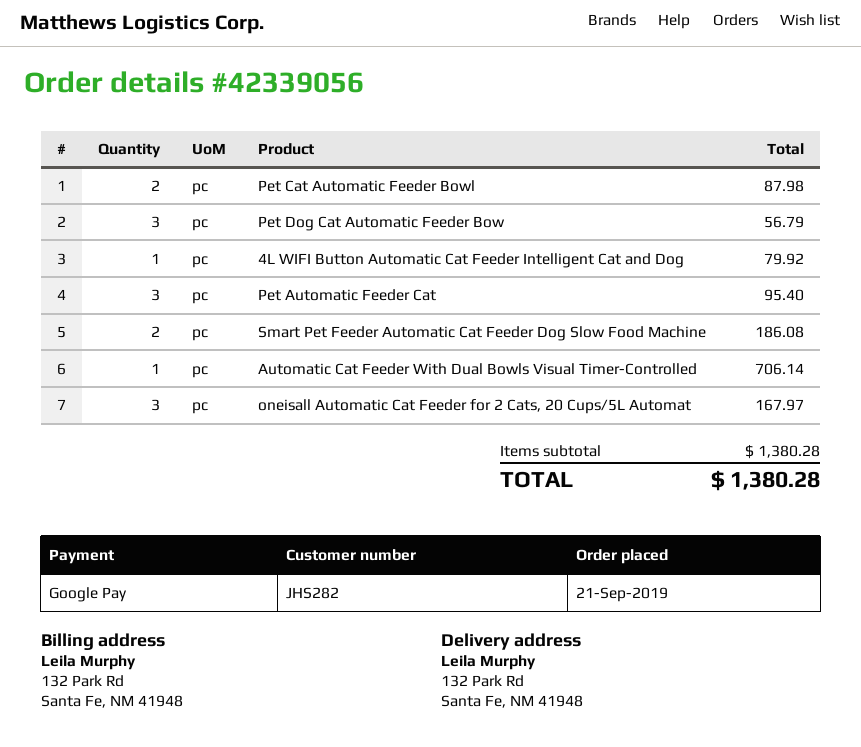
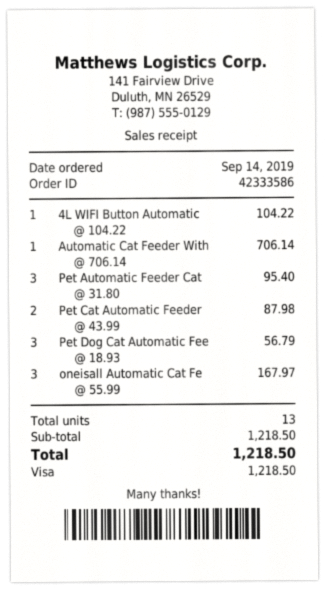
order number: 42339056 -> 42333586
order date: 2019-09-21 -> 2019-09-14
payment method: Google Pay -> Visa
4L WIFI Button Automatic Cat Feeder Intelligent Cat and Dog: 1 for 79.92 -> 1 for 104.22
Smart Pet Feeder Automatic Cat Feeder Dog Slow Food Machine: 2 for 186.08 -> none
subtotal: 1380.28 -> 1218.50
total: 1380.28 -> 1218.50

